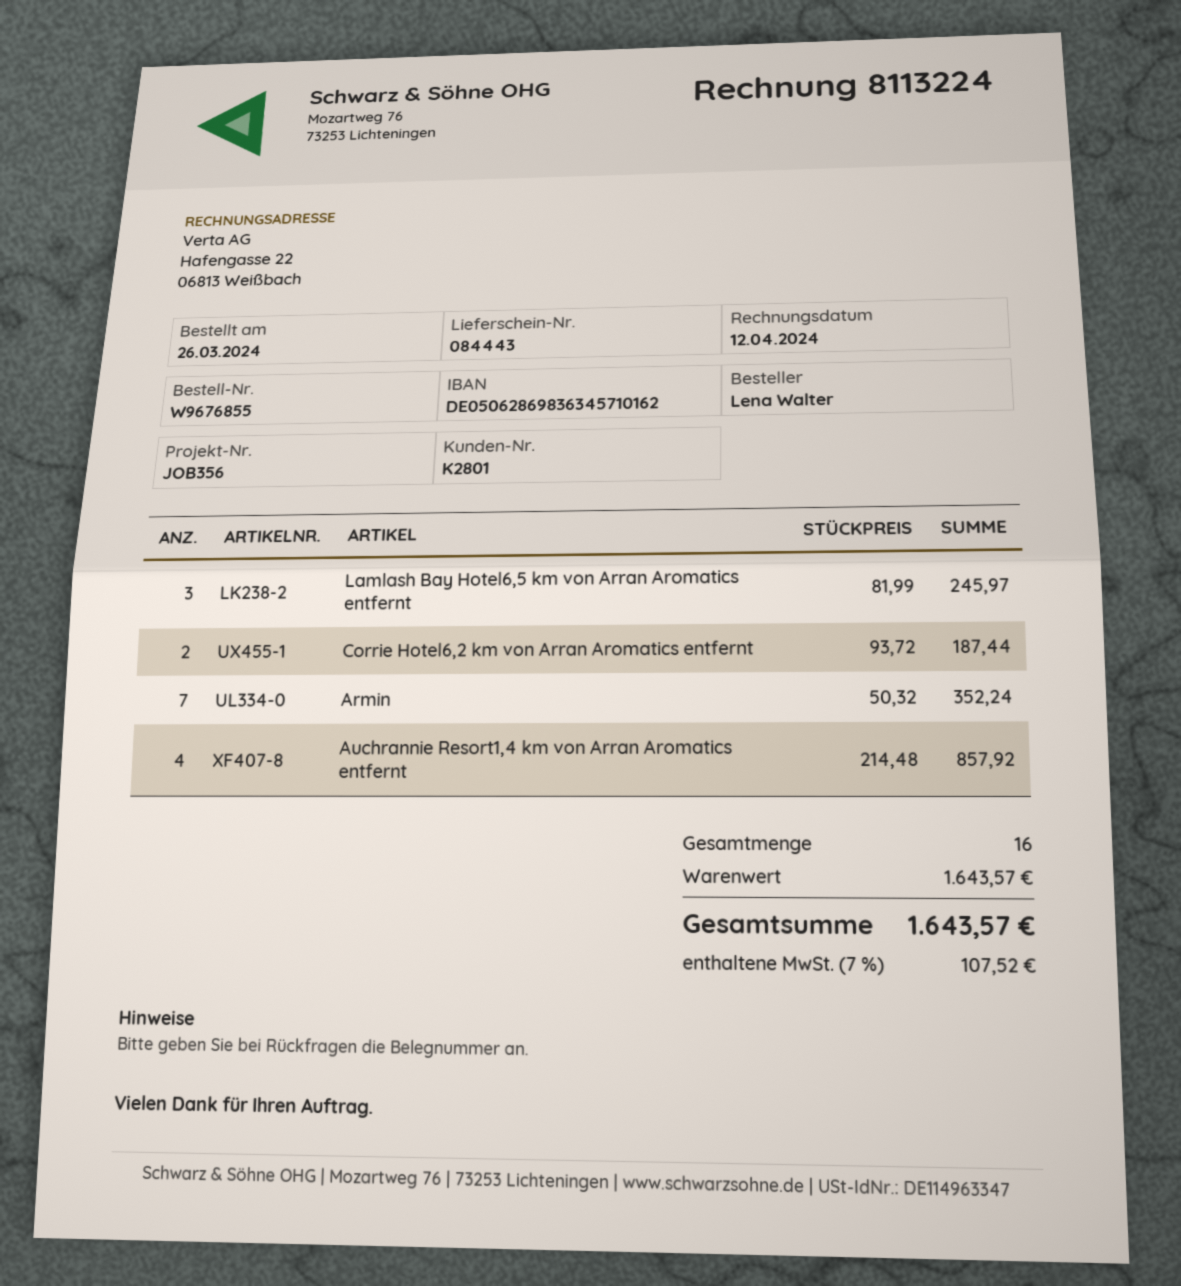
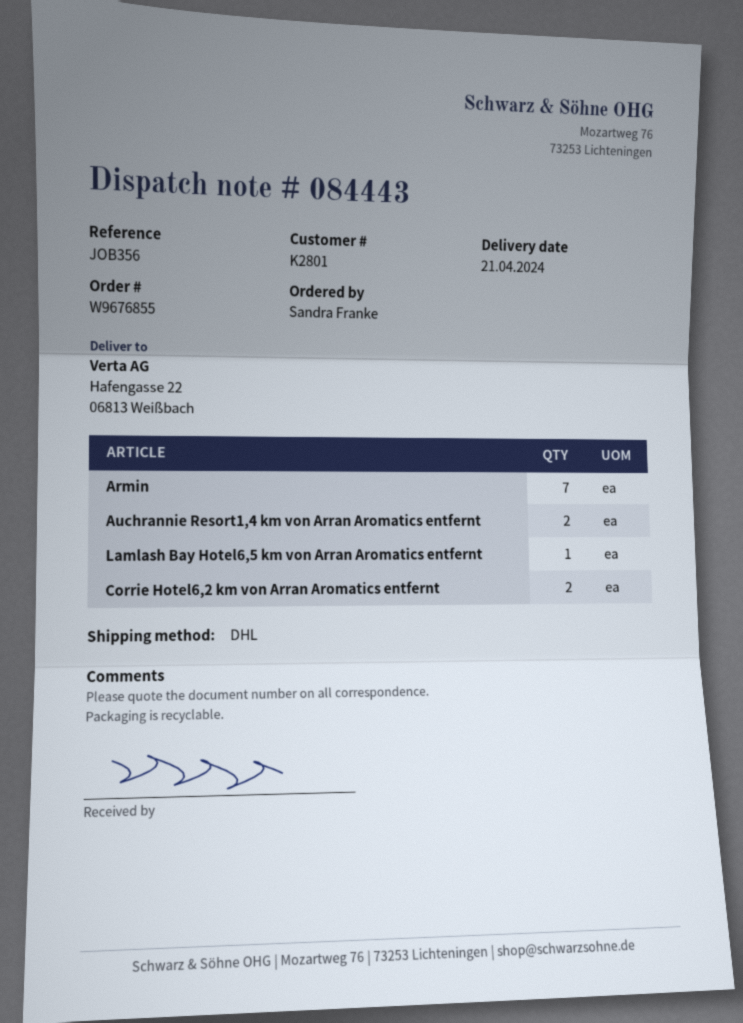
ordered by: Lena Walter -> Sandra Franke
Lamlash Bay Hotel6,5 km von Arran Aromatics entfernt: 3 -> 1
Auchrannie Resort1,4 km von Arran Aromatics entfernt: 4 -> 2

